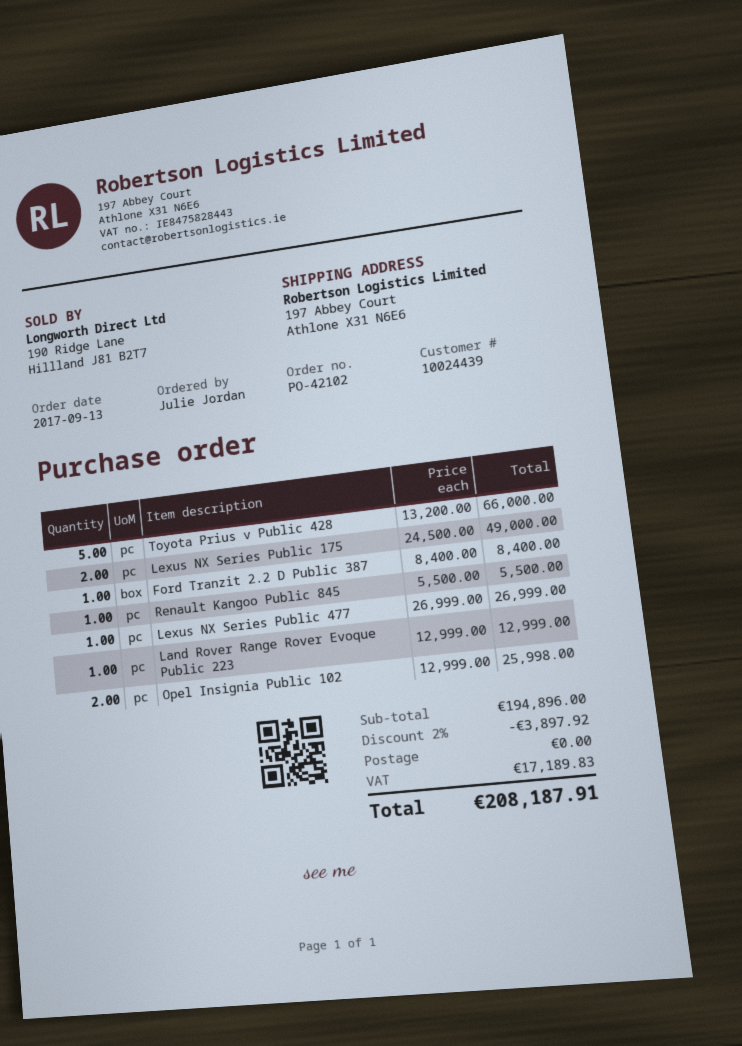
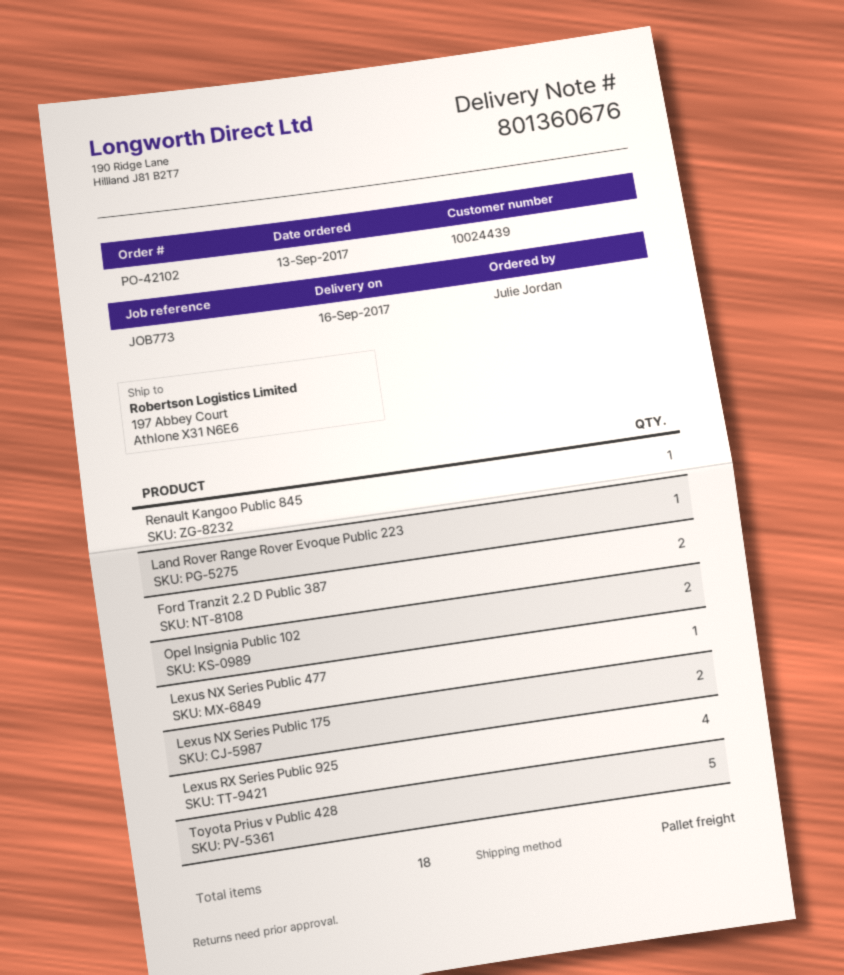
Ford Tranzit 2.2 D Public 387: 1 -> 2
Lexus RX Series Public 925: none -> 4

